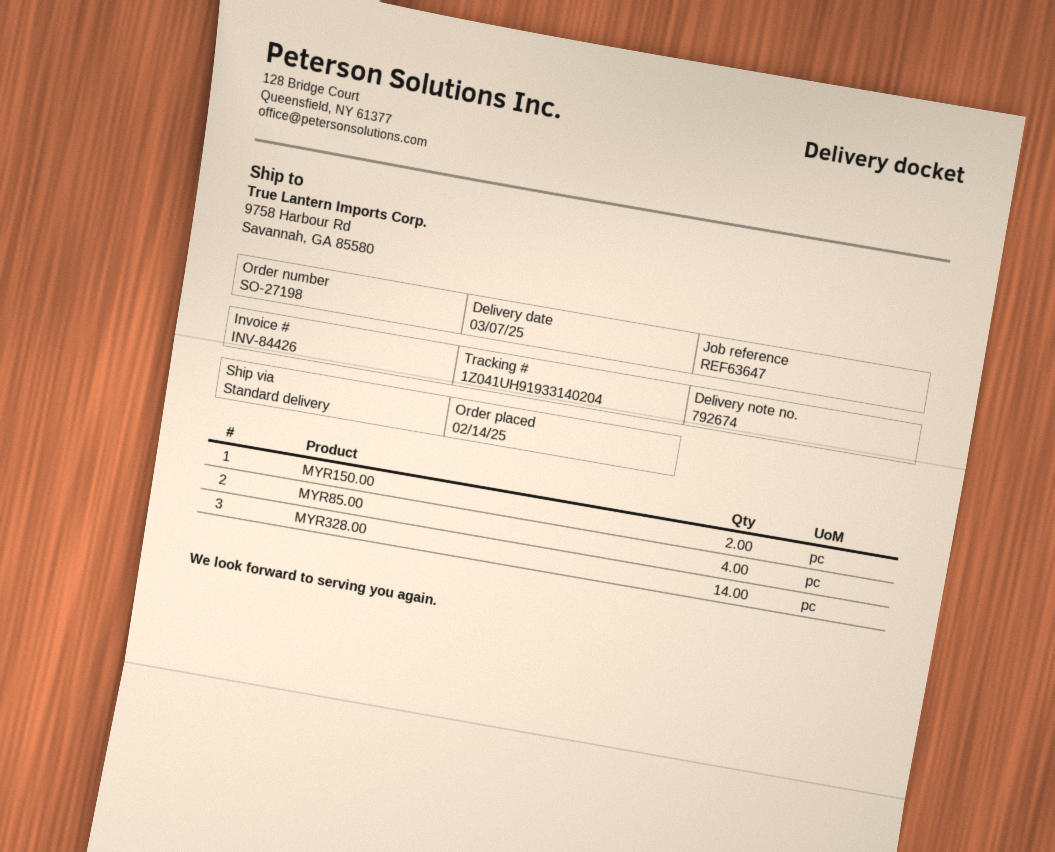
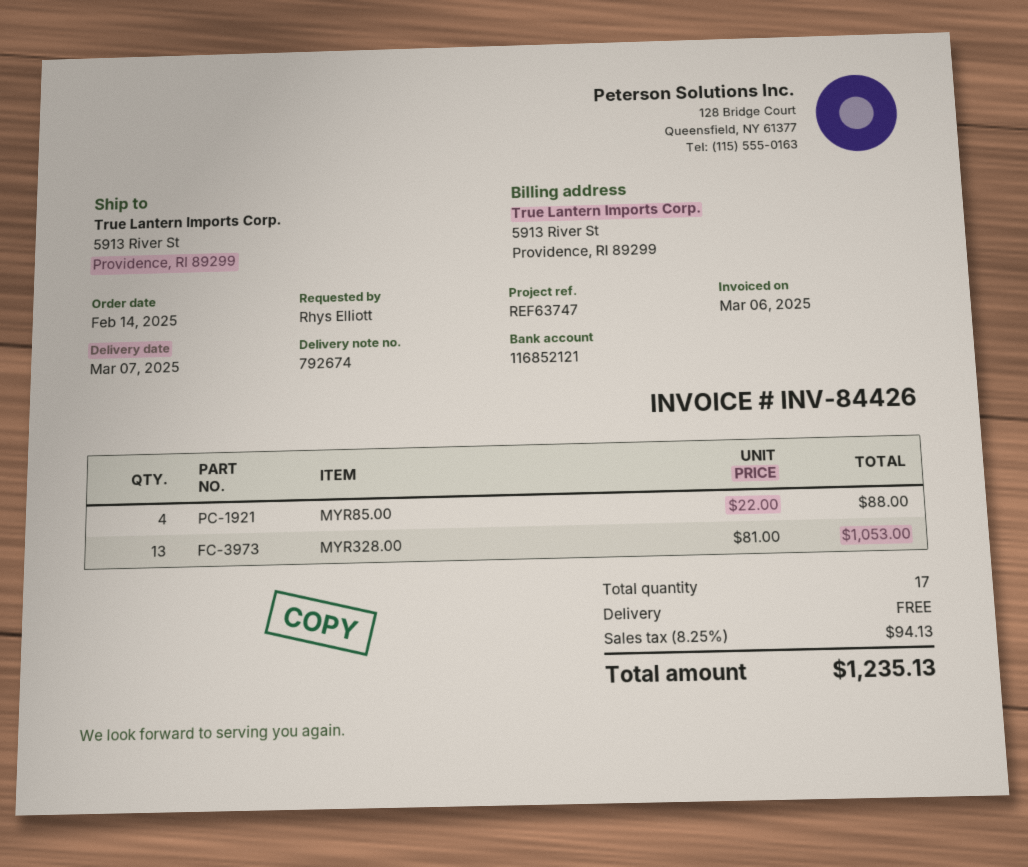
reference: REF63647 -> REF63747
ship to: 9758 Harbour Rd, Savannah, GA 85580 -> 5913 River St, Providence, RI 89299
MYR150.00: 2 -> none
MYR328.00: 14 -> 13

